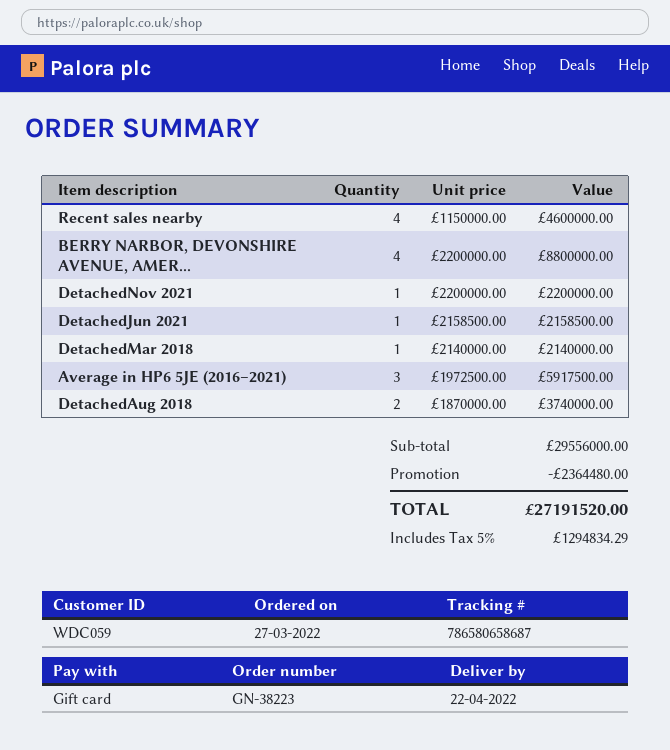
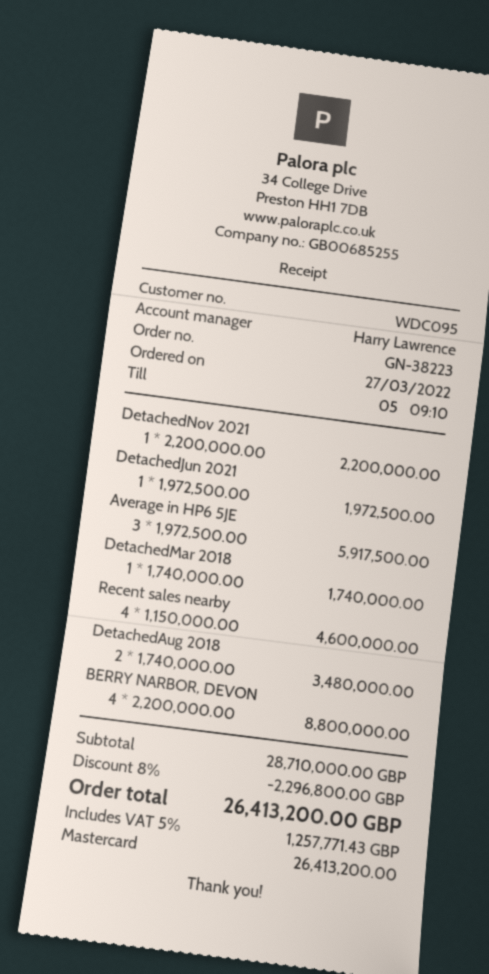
customer number: WDC059 -> WDC095
payment method: gift card -> Mastercard
DetachedJun 2021: 1 x 2158500.00 = 2158500.00 -> 1 x 1972500.00 = 1972500.00
DetachedMar 2018: 1 x 2140000.00 = 2140000.00 -> 1 x 1740000.00 = 1740000.00
DetachedAug 2018: 2 x 1870000.00 = 3740000.00 -> 2 x 1740000.00 = 3480000.00
subtotal: 29556000.00 -> 28710000.00
discount: 2364480.00 -> 2296800.00
tax: 5% = 1294834.29 -> 5% = 1257771.43
total: 27191520.00 -> 26413200.00

